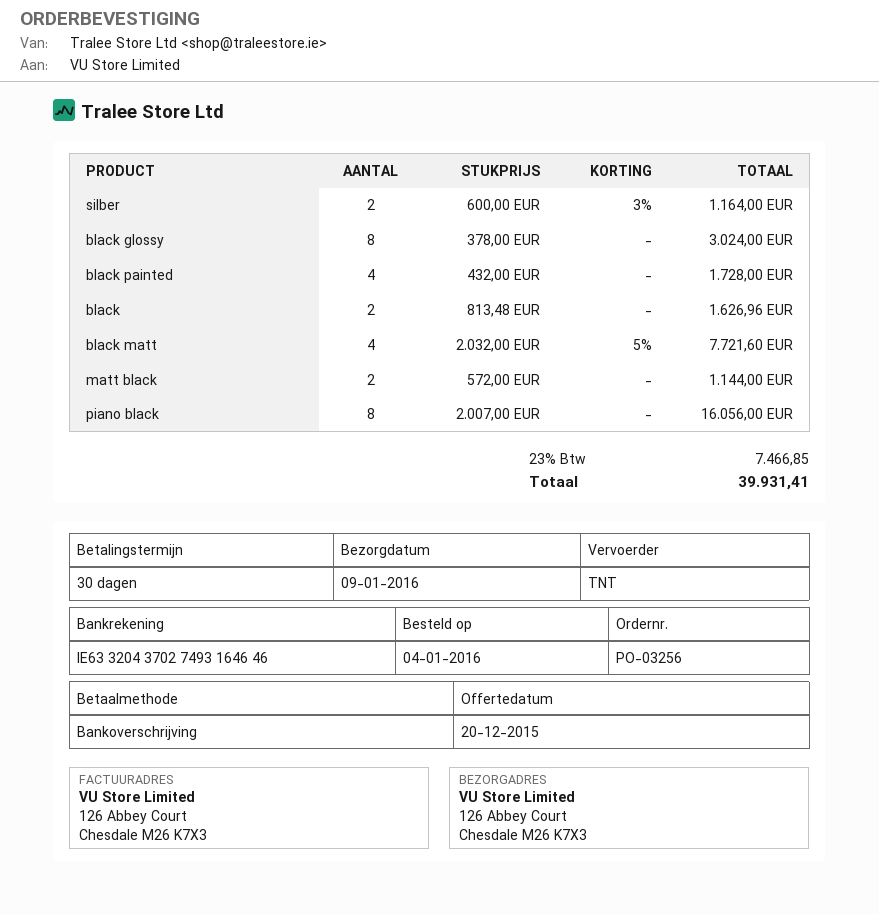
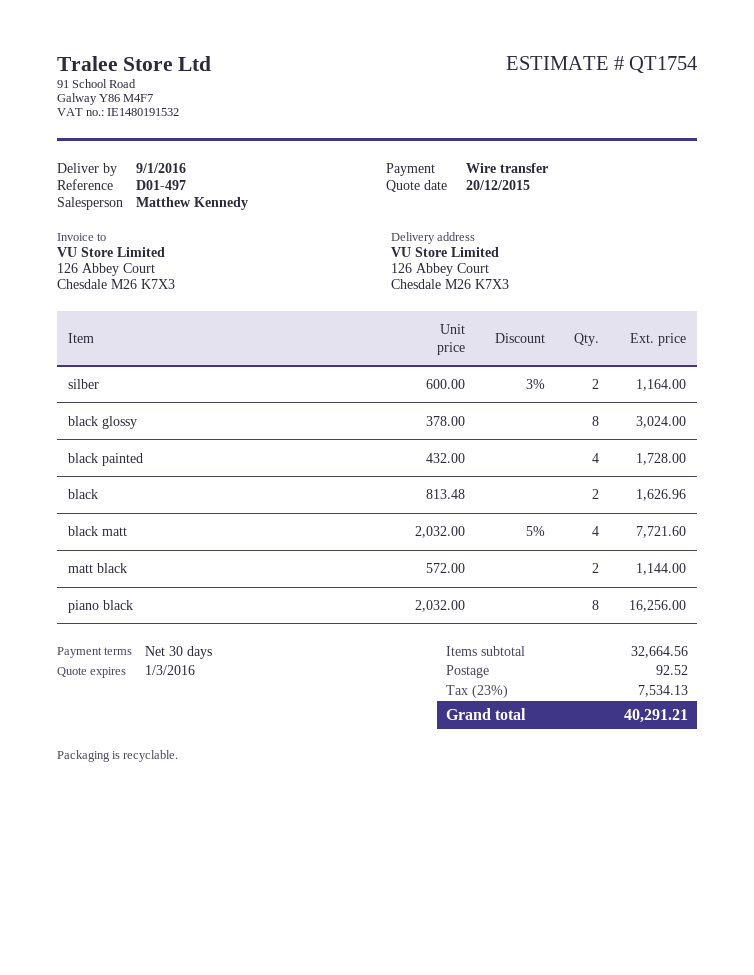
piano black: 8 x 2007.00 = 16056.00 -> 8 x 2032.00 = 16256.00
shipping: none -> 92.52
tax: 23% = 7466.85 -> 23% = 7534.13
total: 39931.41 -> 40291.21

